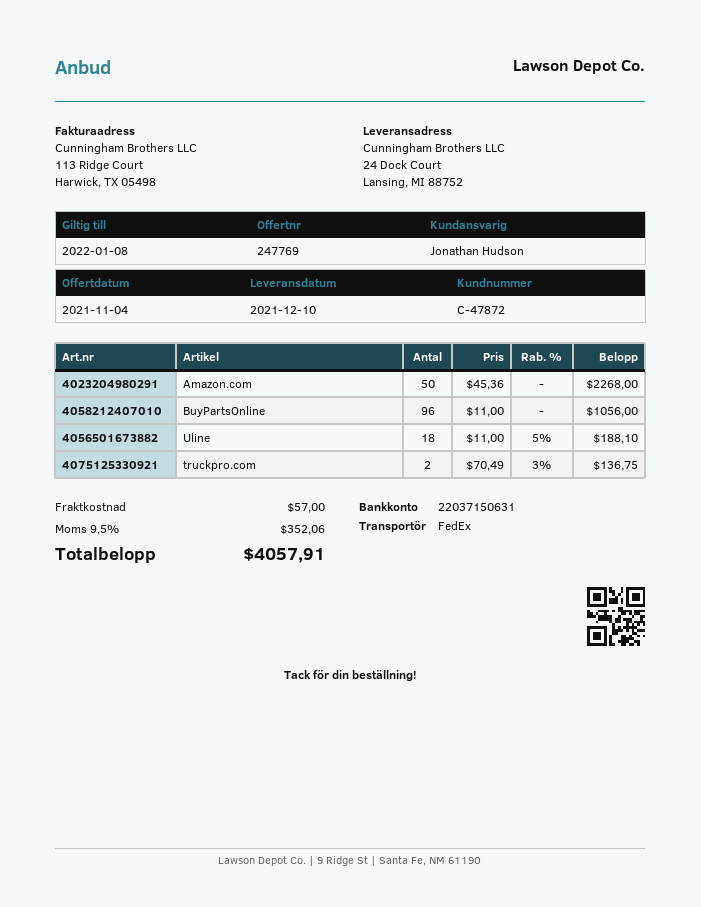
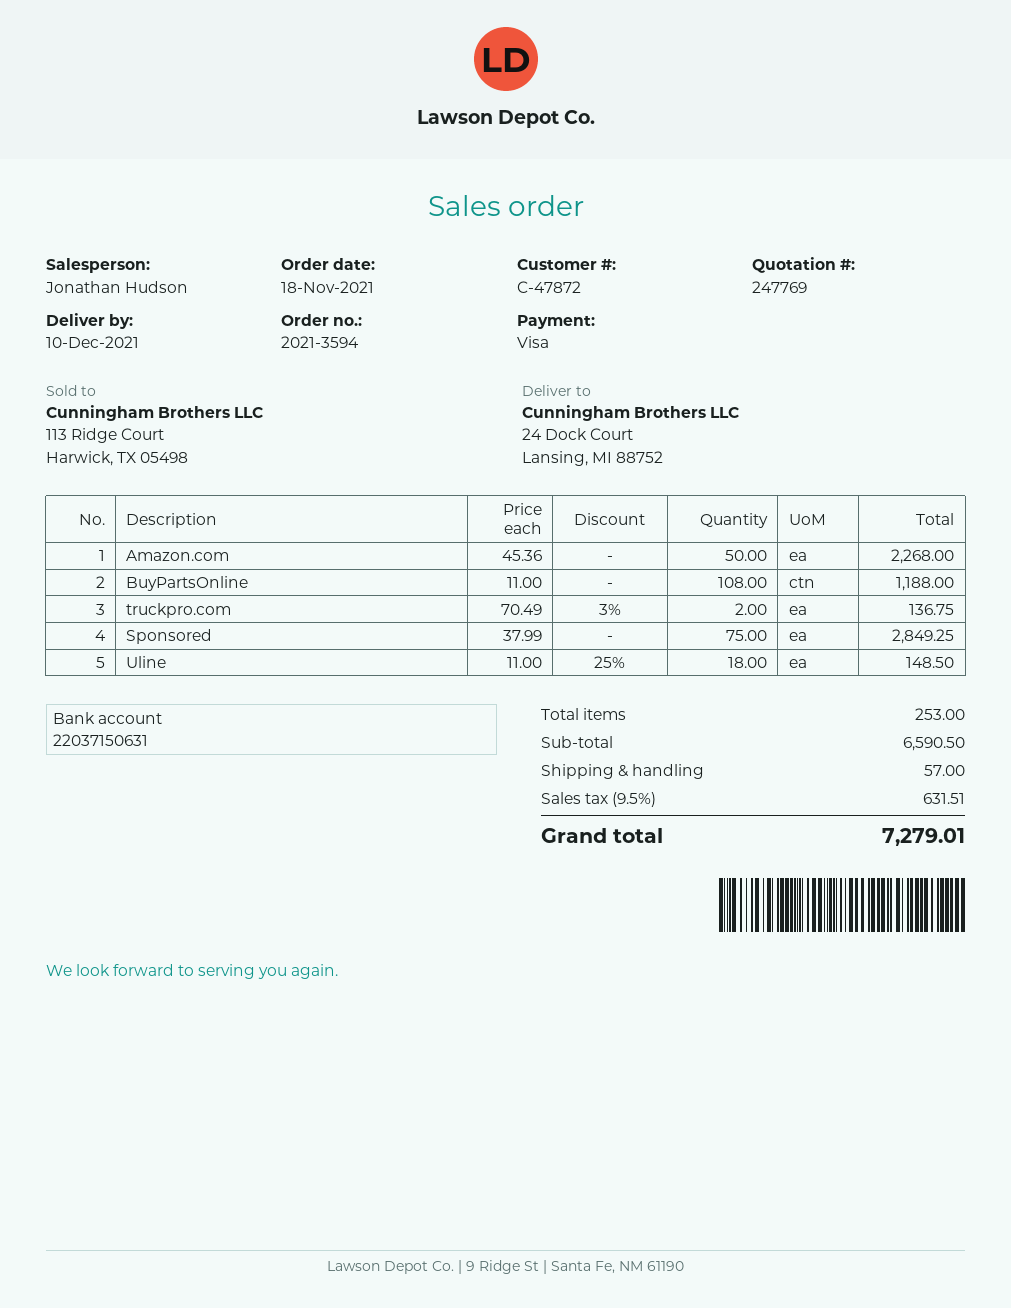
BuyPartsOnline: 96 x 11.00 = 1056.00 -> 108 x 11.00 = 1188.00
Uline: 18 x 11.00 - 5% = 188.10 -> 18 x 11.00 - 25% = 148.50
Sponsored: none -> 75 x 37.99 = 2849.25
tax: 9.5% = 352.06 -> 9.5% = 631.51
total: 4057.91 -> 7279.01

